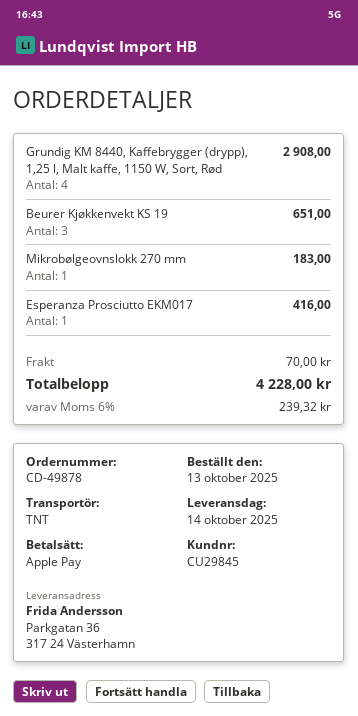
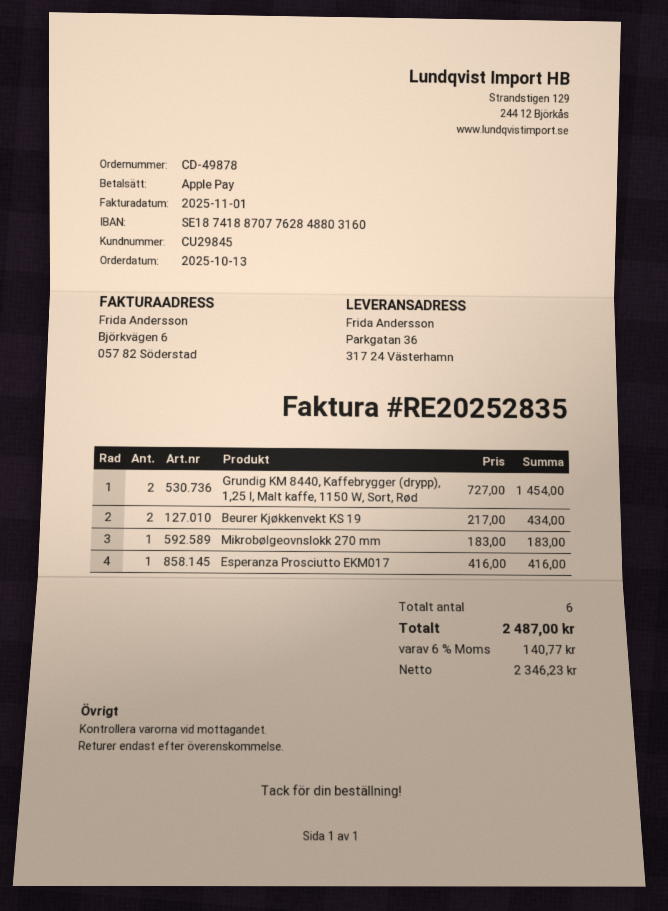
Grundig KM 8440, Kaffebrygger (drypp), 1,25 l, Malt kaffe, 1150 W, Sort, Rød: 4 for 2908.00 -> 2 for 1454.00
Beurer Kjøkkenvekt KS 19: 3 for 651.00 -> 2 for 434.00
shipping: 70.00 -> none
tax: 6% = 239.32 -> 6% = 140.77
total: 4228.00 -> 2487.00

